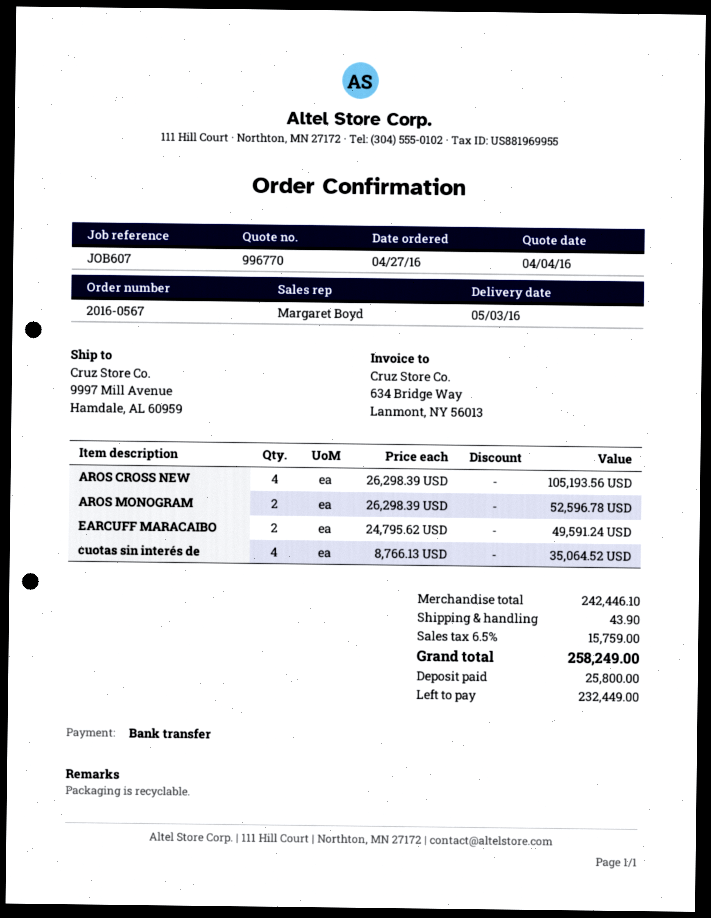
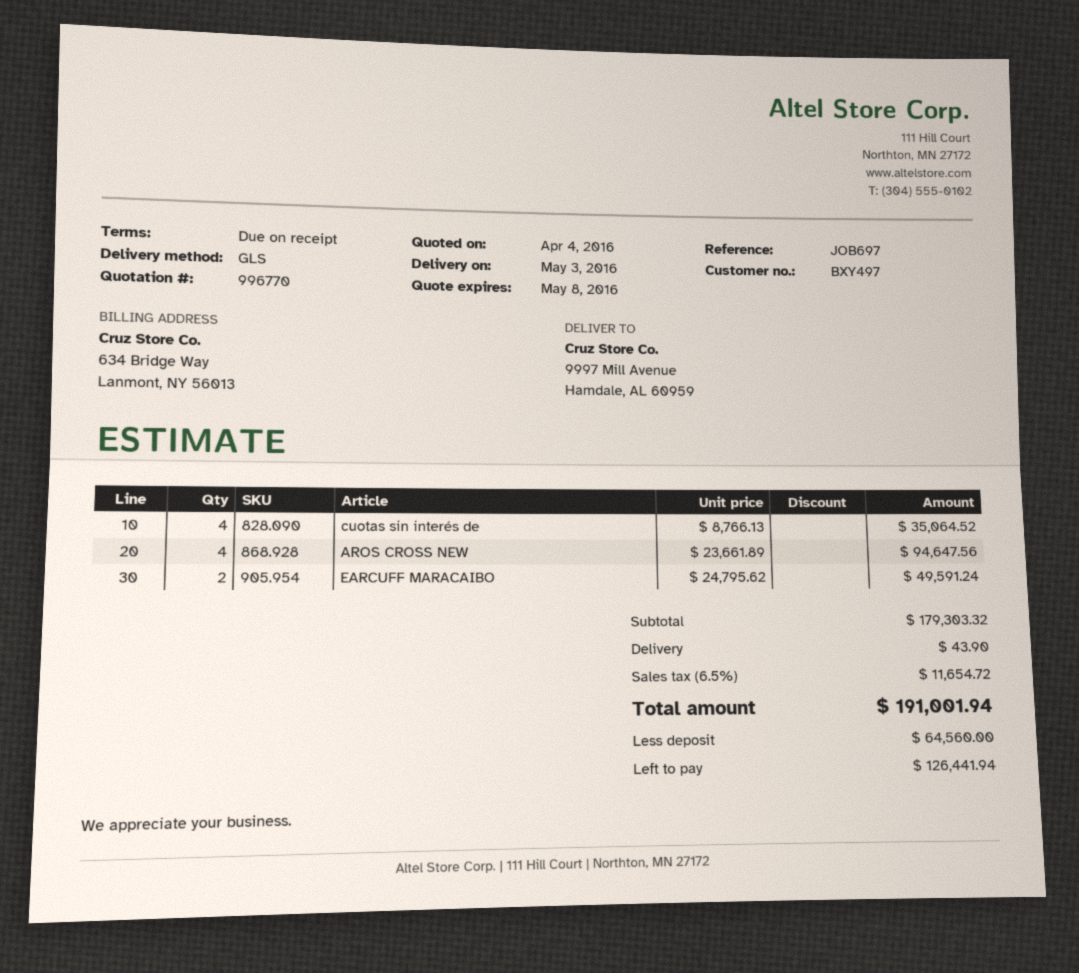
reference: JOB607 -> JOB697
AROS CROSS NEW: 4 x 26298.39 = 105193.56 -> 4 x 23661.89 = 94647.56
AROS MONOGRAM: 2 x 26298.39 = 52596.78 -> none
subtotal: 242446.10 -> 179303.32
tax: 6.5% = 15759.00 -> 6.5% = 11654.72
total: 258249.00 -> 191001.94
deposit: 25800.00 -> 64560.00
balance: 232449.00 -> 126441.94

